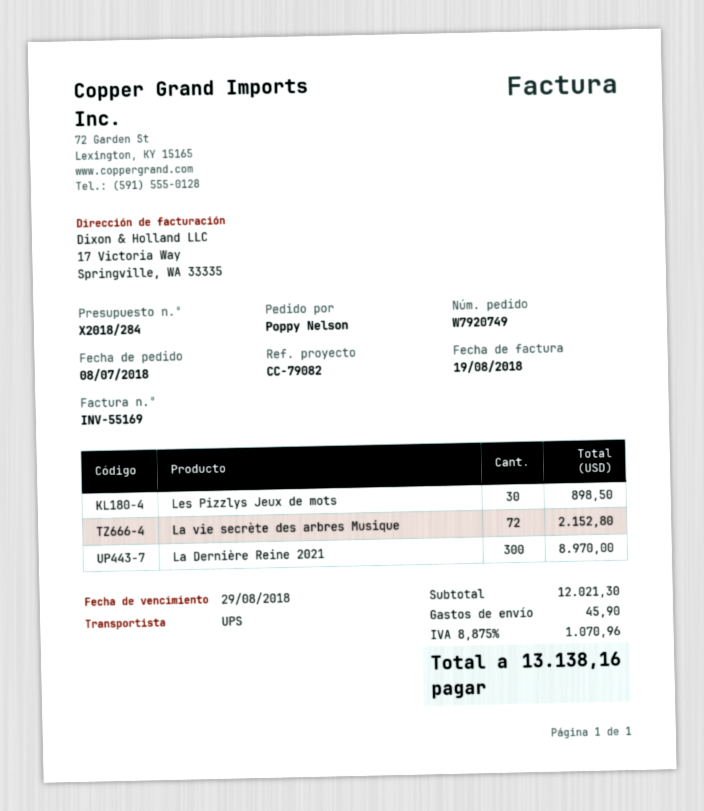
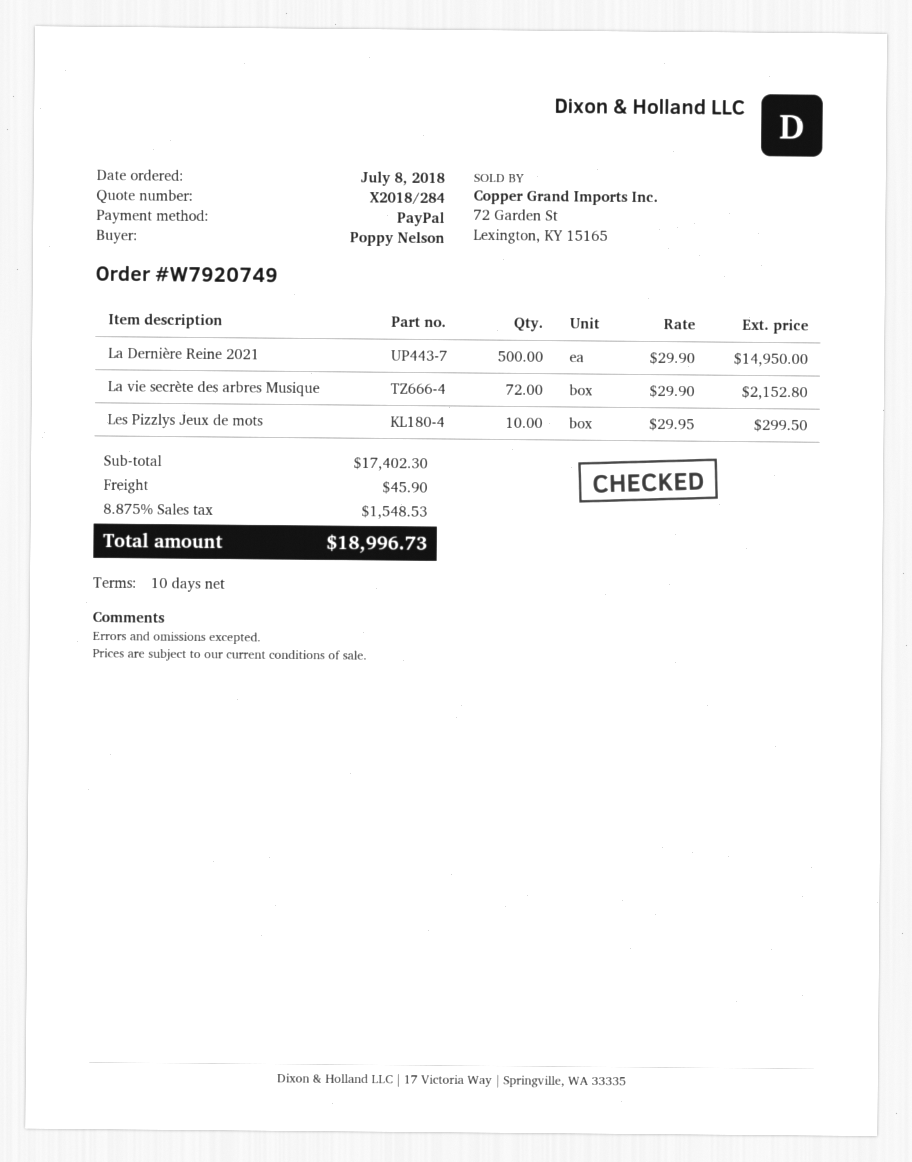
Les Pizzlys Jeux de mots: 30 for 898.50 -> 10 for 299.50
La Dernière Reine 2021: 300 for 8970.00 -> 500 for 14950.00
subtotal: 12021.30 -> 17402.30
tax: 8.875% = 1070.96 -> 8.875% = 1548.53
total: 13138.16 -> 18996.73

